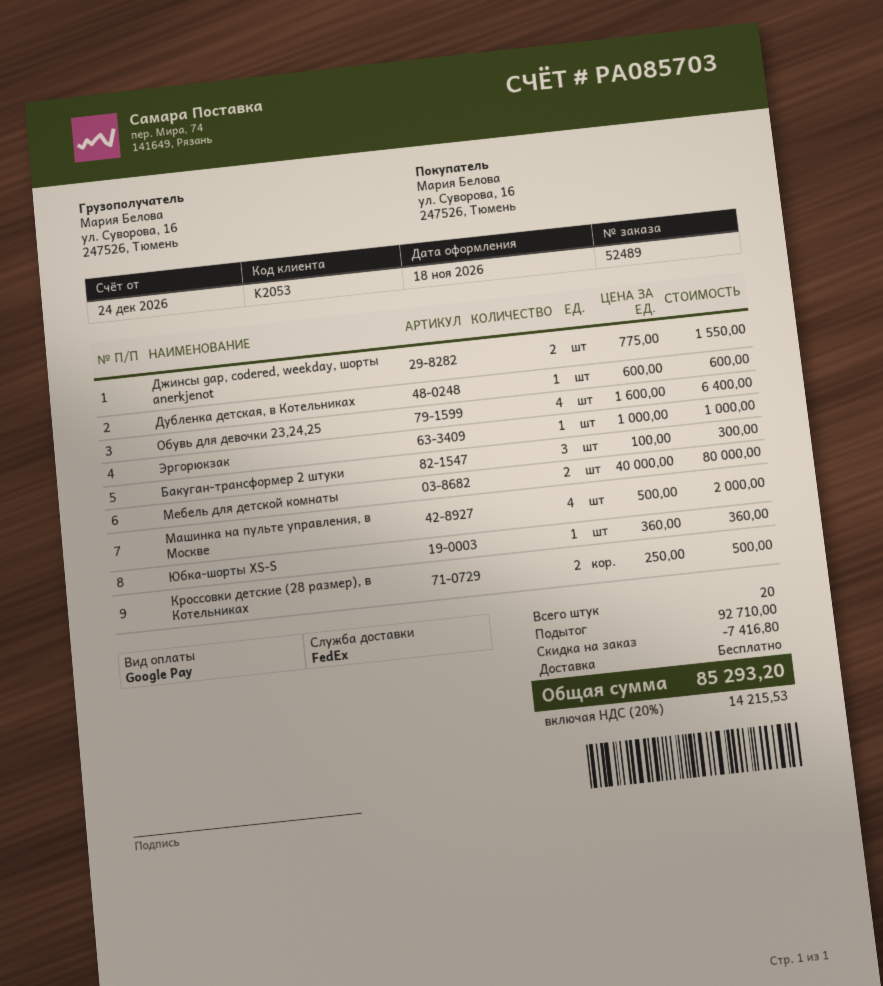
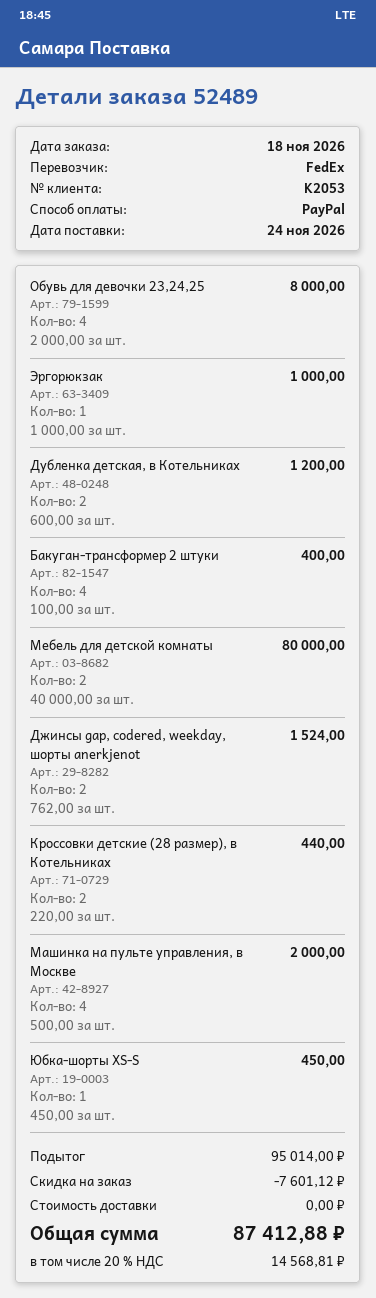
payment method: Google Pay -> PayPal
Джинсы gap, codered, weekday, шорты anerkjenot: 2 x 775.00 = 1550.00 -> 2 x 762.00 = 1524.00
Дубленка детская, в Котельниках: 1 x 600.00 = 600.00 -> 2 x 600.00 = 1200.00
Обувь для девочки 23,24,25: 4 x 1600.00 = 6400.00 -> 4 x 2000.00 = 8000.00
Бакуган-трансформер 2 штуки: 3 x 100.00 = 300.00 -> 4 x 100.00 = 400.00
Юбка-шорты XS-S: 1 x 360.00 = 360.00 -> 1 x 450.00 = 450.00
Кроссовки детские (28 размер), в Котельниках: 2 x 250.00 = 500.00 -> 2 x 220.00 = 440.00
subtotal: 92710.00 -> 95014.00
discount: 7416.80 -> 7601.12
tax: 20% = 14215.53 -> 20% = 14568.81
total: 85293.20 -> 87412.88

